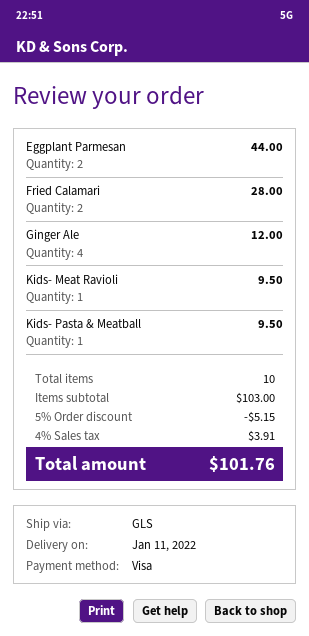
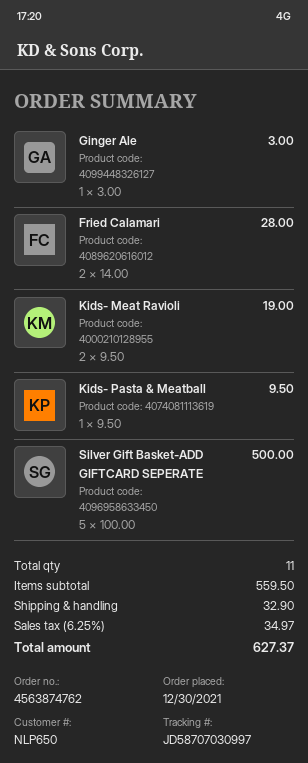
Eggplant Parmesan: 2 for 44.00 -> none
Ginger Ale: 4 for 12.00 -> 1 for 3.00
Kids- Meat Ravioli: 1 for 9.50 -> 2 for 19.00
Silver Gift Basket-ADD GIFTCARD SEPERATE: none -> 5 for 500.00
total quantity: 10 -> 11
subtotal: 103.00 -> 559.50
discount: 5% = 5.15 -> none
shipping: none -> 32.90
tax: 4% = 3.91 -> 6.25% = 34.97
total: 101.76 -> 627.37

